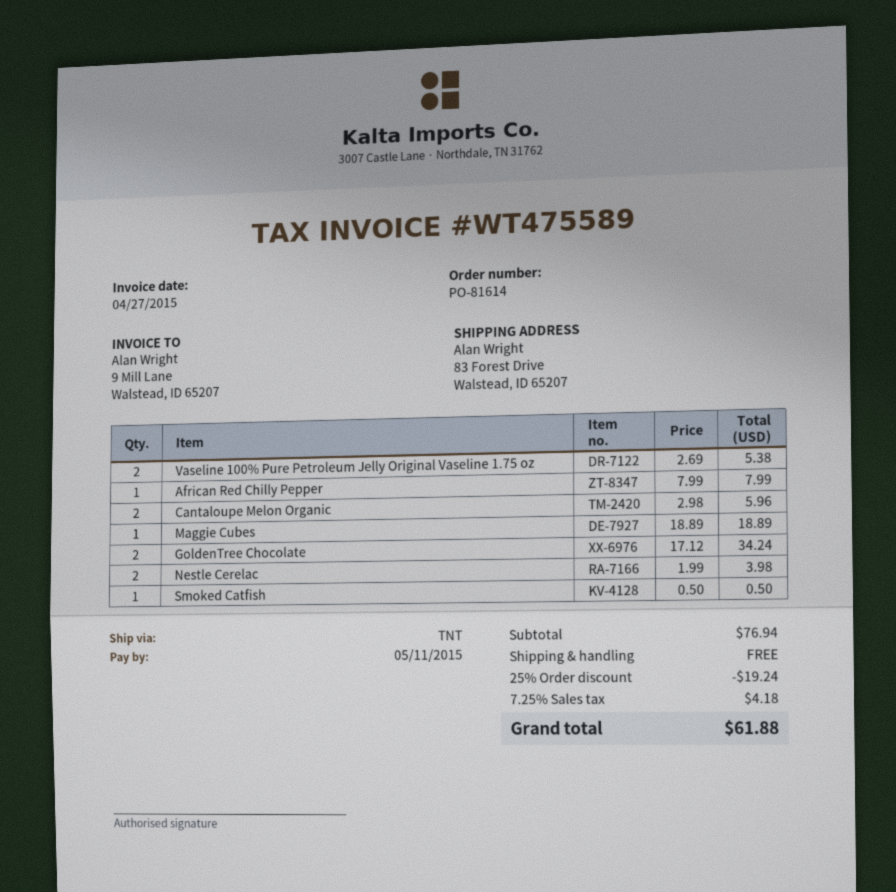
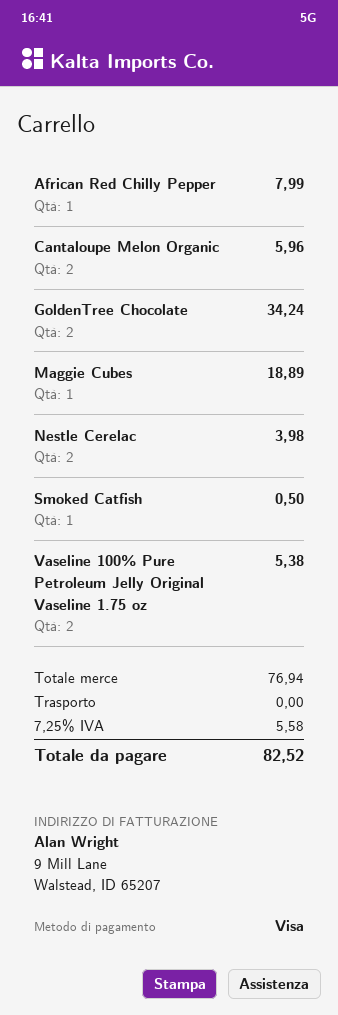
discount: 25% = 19.24 -> none
tax: 7.25% = 4.18 -> 7.25% = 5.58
total: 61.88 -> 82.52

